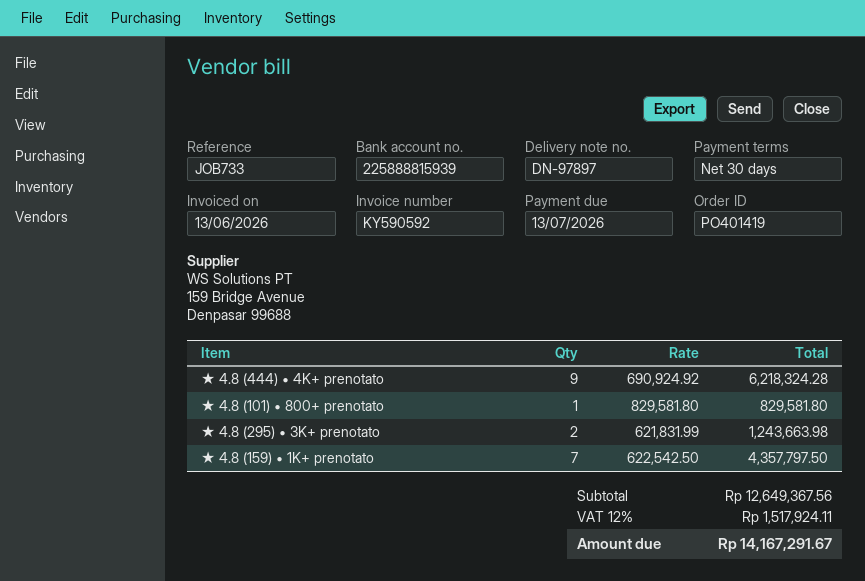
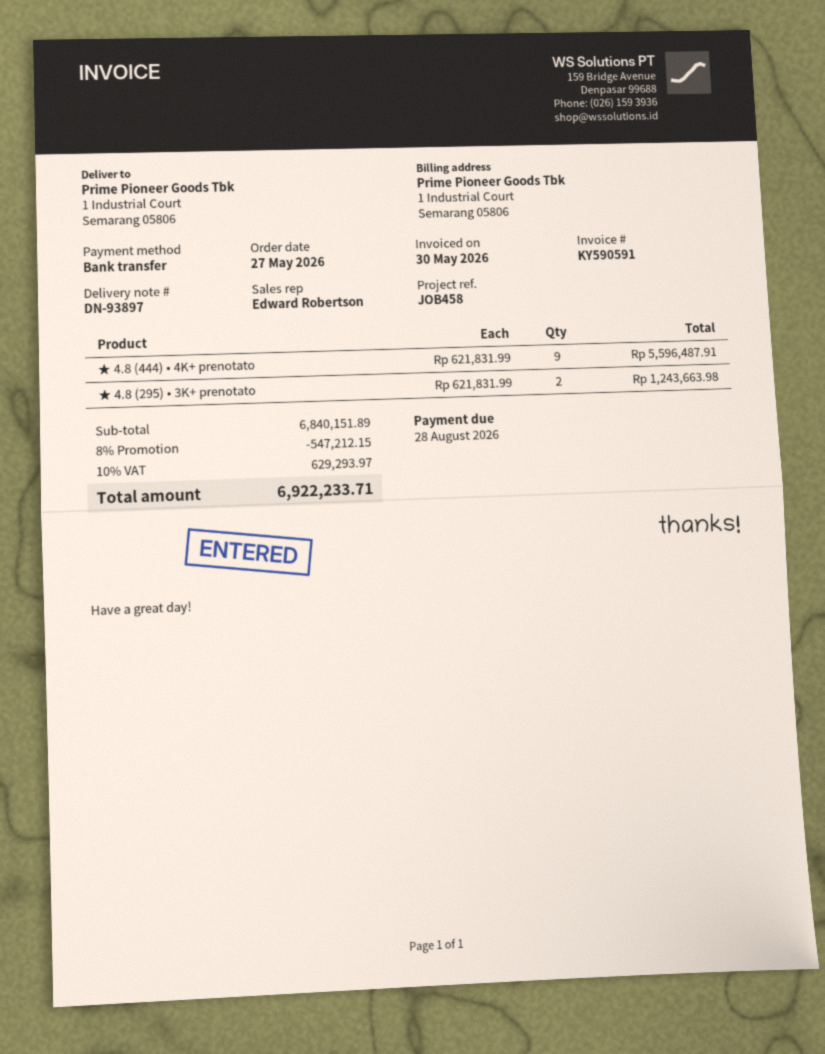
delivery note number: DN-97897 -> DN-93897
invoice number: KY590592 -> KY590591
invoice date: 2026-06-13 -> 2026-05-30
due date: 2026-07-13 -> 2026-08-28
reference: JOB733 -> JOB458
★ 4.8 (444) • 4K+ prenotato: 9 x 690924.92 = 6218324.28 -> 9 x 621831.99 = 5596487.91
★ 4.8 (101) • 800+ prenotato: 1 x 829581.80 = 829581.80 -> none
★ 4.8 (159) • 1K+ prenotato: 7 x 622542.50 = 4357797.50 -> none
subtotal: 12649367.56 -> 6840151.89
discount: none -> 8% = 547212.15
tax: 12% = 1517924.11 -> 10% = 629293.97
total: 14167291.67 -> 6922233.71

